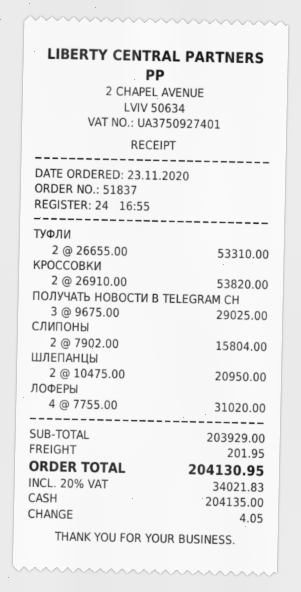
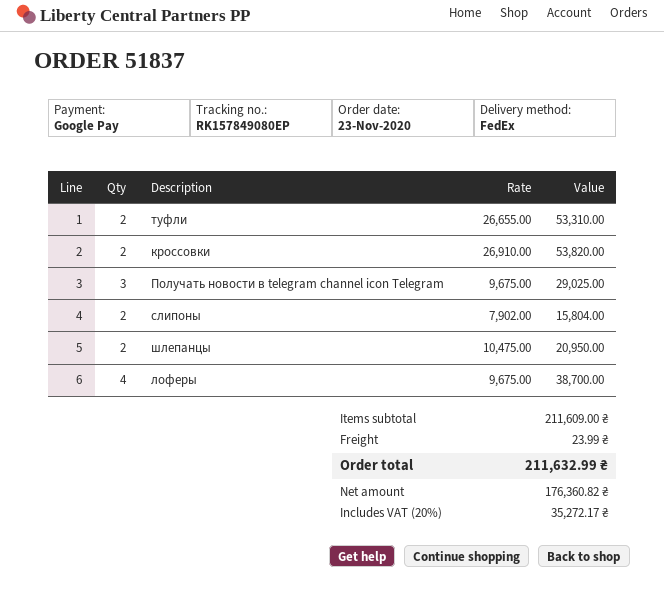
payment method: cash -> Google Pay
ЛОФЕРЫ: 4 x 7755.00 = 31020.00 -> 4 x 9675.00 = 38700.00
subtotal: 203929.00 -> 211609.00
shipping: 201.95 -> 23.99
tax: 20% = 34021.83 -> 20% = 35272.17
total: 204130.95 -> 211632.99

